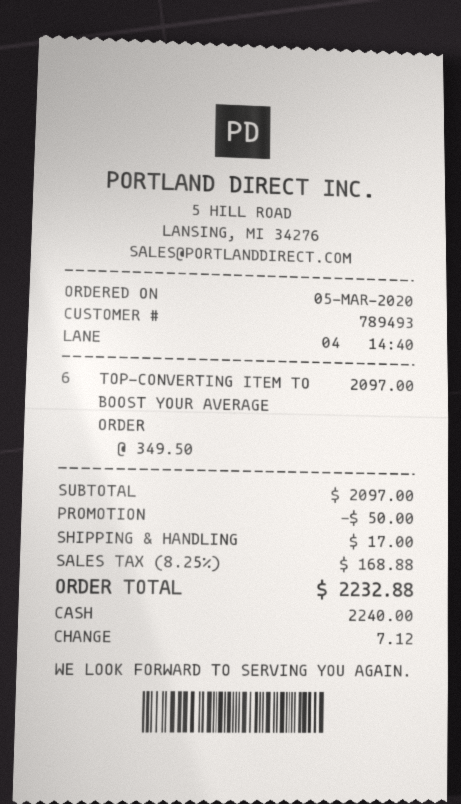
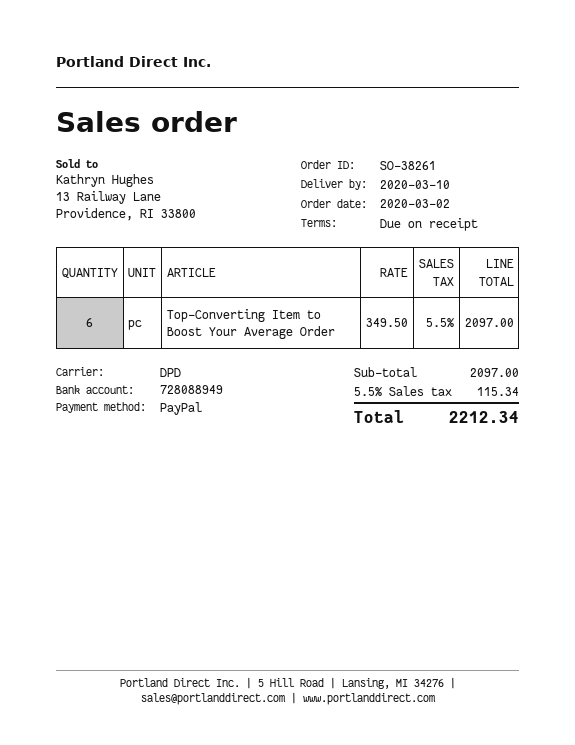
order date: 2020-03-05 -> 2020-03-02
payment method: cash -> PayPal
discount: 50.00 -> none
shipping: 17.00 -> none
tax: 8.25% = 168.88 -> 5.5% = 115.34
total: 2232.88 -> 2212.34

